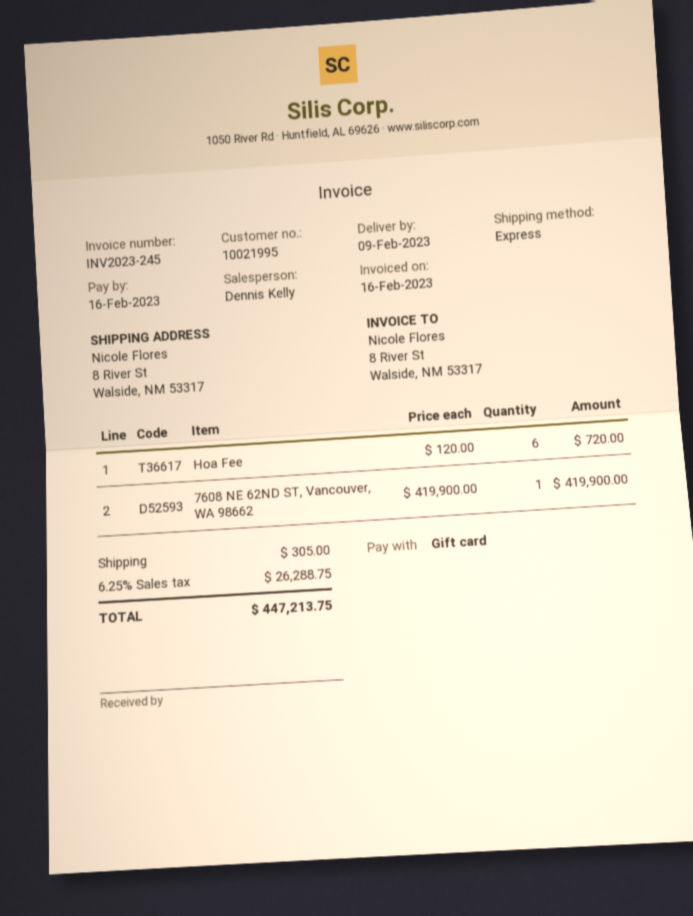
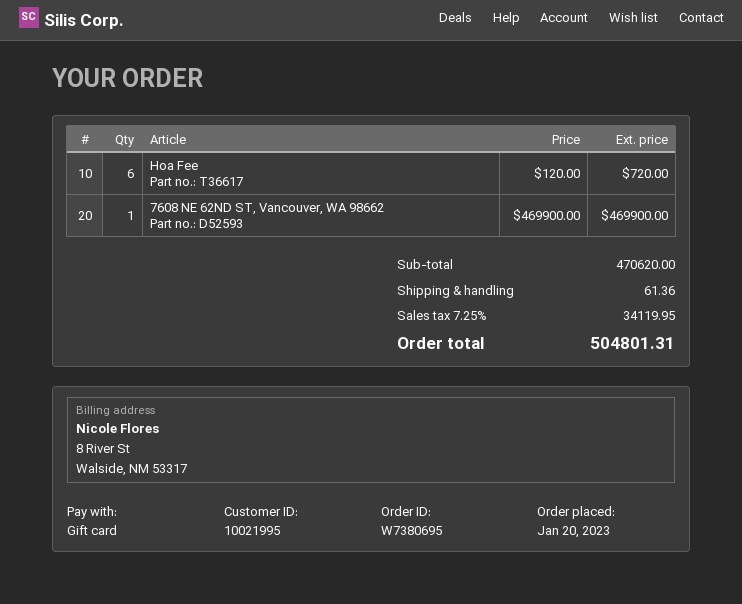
7608 NE 62ND ST, Vancouver, WA 98662: 1 x 419900.00 = 419900.00 -> 1 x 469900.00 = 469900.00
shipping: 305.00 -> 61.36
tax: 6.25% = 26288.75 -> 7.25% = 34119.95
total: 447213.75 -> 504801.31

